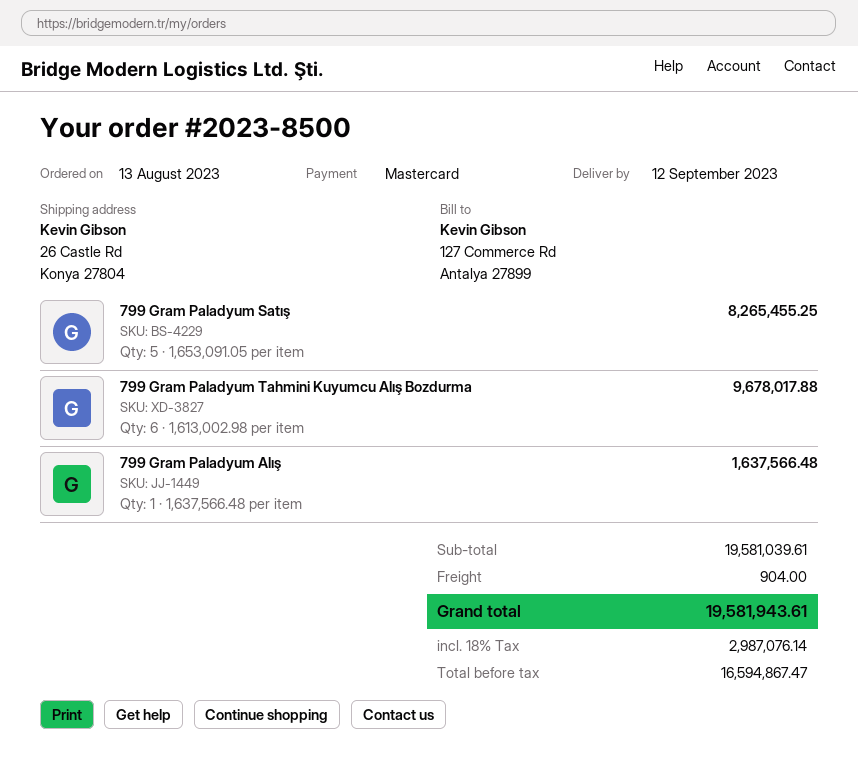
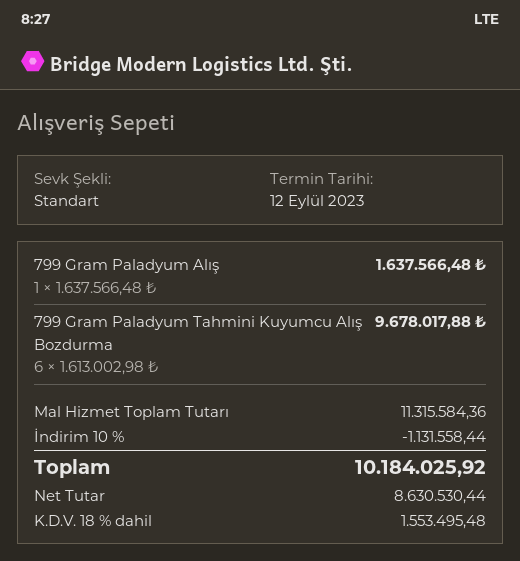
799 Gram Paladyum Satış: 5 x 1653091.05 = 8265455.25 -> none
subtotal: 19581039.61 -> 11315584.36
discount: none -> 10% = 1131558.44
shipping: 904.00 -> none
net: 16594867.47 -> 8630530.44
tax: 18% = 2987076.14 -> 18% = 1553495.48
total: 19581943.61 -> 10184025.92

